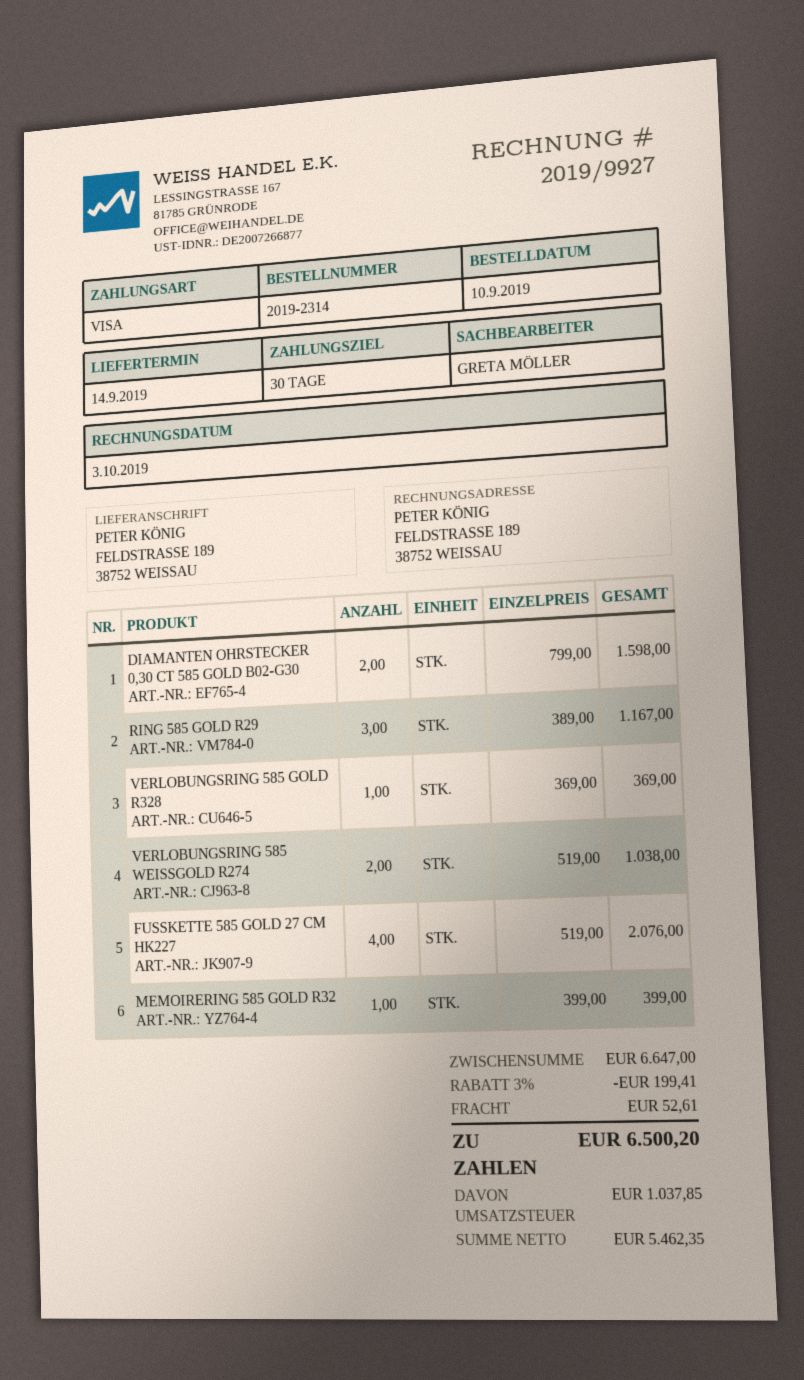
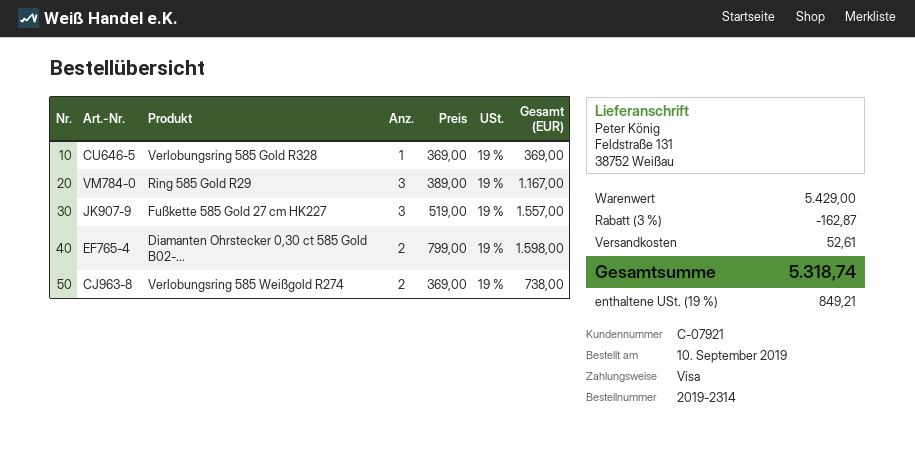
ship to: FELDSTRASSE 189, 38752 WEISSAU -> Feldstraße 131, 38752 Weißau
VERLOBUNGSRING 585 WEISSGOLD R274: 2 x 519.00 = 1038.00 -> 2 x 369.00 = 738.00
FUSSKETTE 585 GOLD 27 CM HK227: 4 x 519.00 = 2076.00 -> 3 x 519.00 = 1557.00
MEMOIRERING 585 GOLD R32: 1 x 399.00 = 399.00 -> none
subtotal: 6647.00 -> 5429.00
discount: 3% = 199.41 -> 3% = 162.87
tax: 1037.85 -> 849.21
total: 6500.20 -> 5318.74

